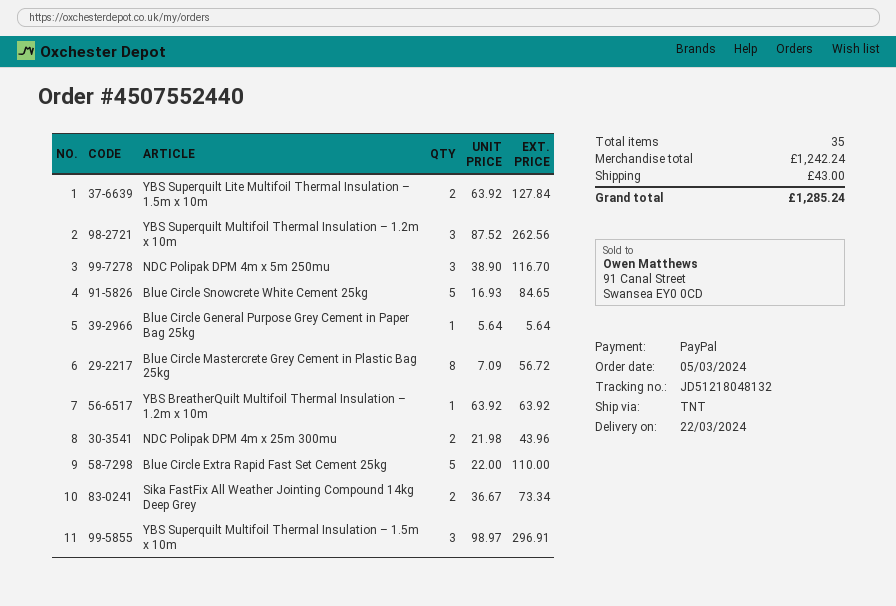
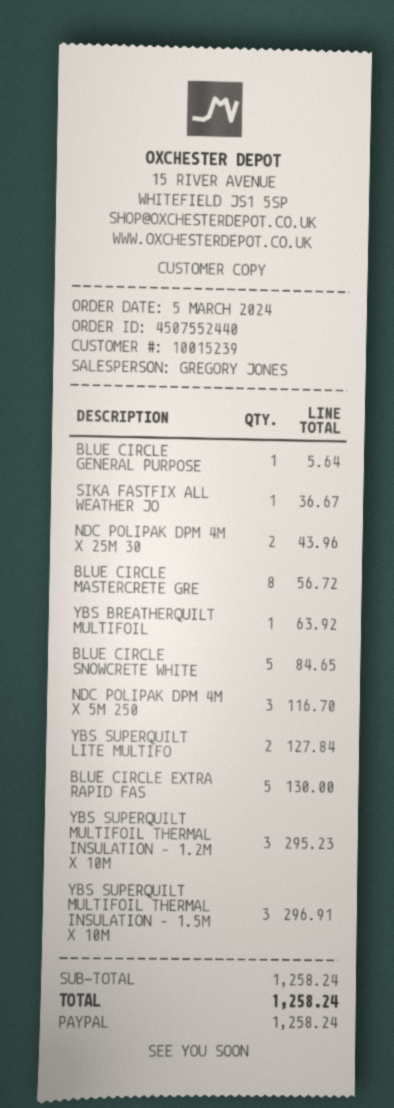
YBS Superquilt Multifoil Thermal Insulation – 1.2m x 10m: 3 for 262.56 -> 3 for 295.23
Blue Circle Extra Rapid Fast Set Cement 25kg: 5 for 110.00 -> 5 for 130.00
Sika FastFix All Weather Jointing Compound 14kg Deep Grey: 2 for 73.34 -> 1 for 36.67
subtotal: 1242.24 -> 1258.24
shipping: 43.00 -> none
total: 1285.24 -> 1258.24

